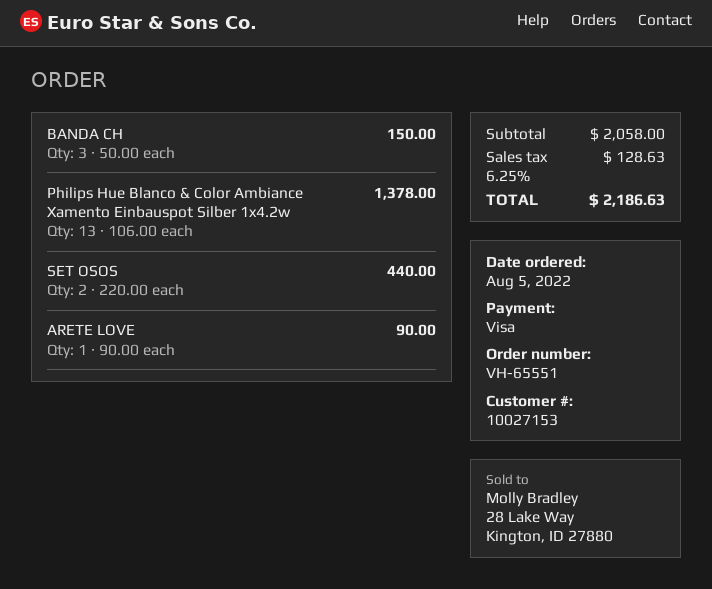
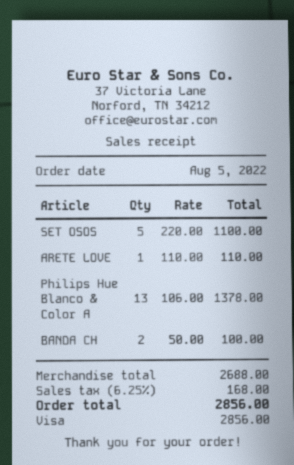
BANDA CH: 3 x 50.00 = 150.00 -> 2 x 50.00 = 100.00
SET OSOS: 2 x 220.00 = 440.00 -> 5 x 220.00 = 1100.00
ARETE LOVE: 1 x 90.00 = 90.00 -> 1 x 110.00 = 110.00
subtotal: 2058.00 -> 2688.00
tax: 6.25% = 128.63 -> 6.25% = 168.00
total: 2186.63 -> 2856.00

